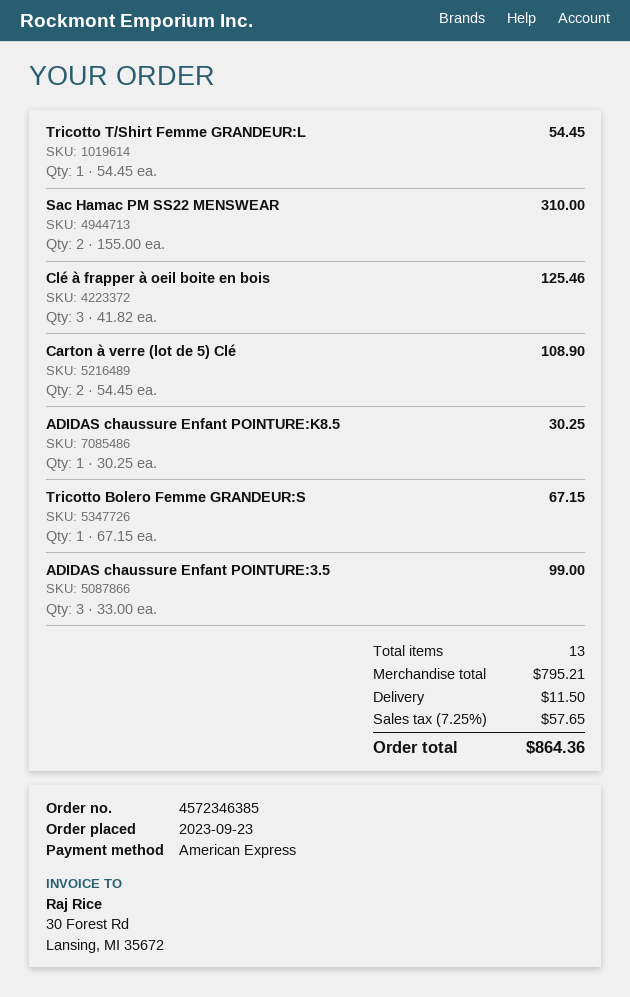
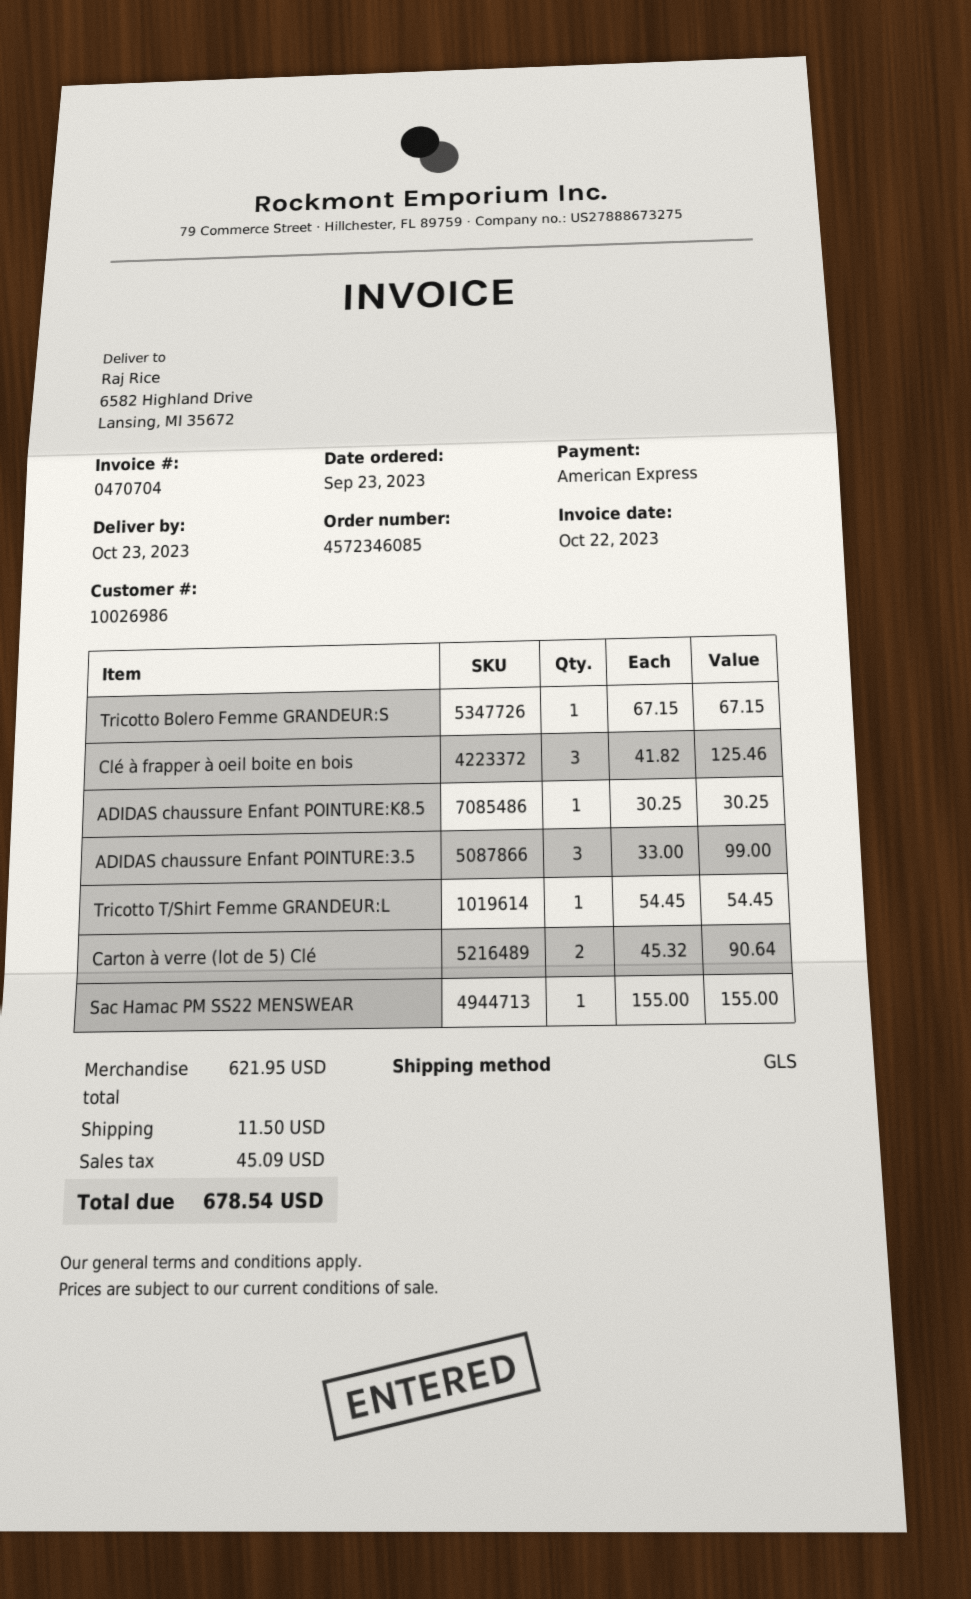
order number: 4572346385 -> 4572346085
Sac Hamac PM SS22 MENSWEAR: 2 x 155.00 = 310.00 -> 1 x 155.00 = 155.00
Carton à verre (lot de 5) Clé: 2 x 54.45 = 108.90 -> 2 x 45.32 = 90.64
subtotal: 795.21 -> 621.95
tax: 57.65 -> 45.09
total: 864.36 -> 678.54

